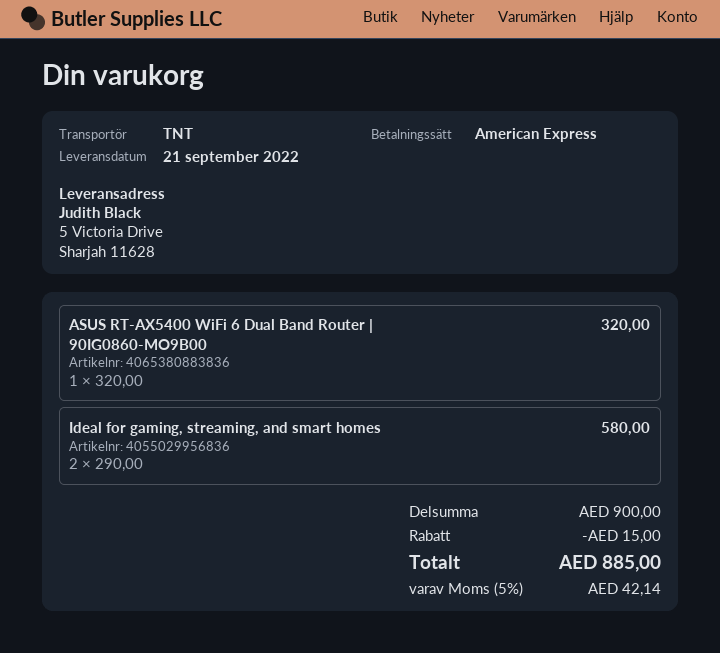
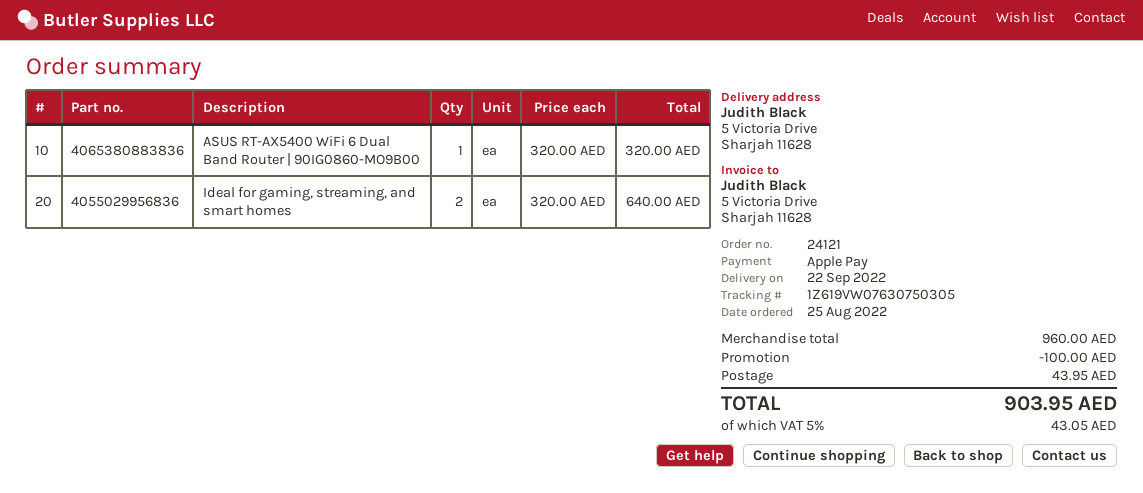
delivery date: 2022-09-21 -> 2022-09-22
payment method: American Express -> Apple Pay
Ideal for gaming, streaming, and smart homes: 2 x 290.00 = 580.00 -> 2 x 320.00 = 640.00
subtotal: 900.00 -> 960.00
discount: 15.00 -> 100.00
shipping: none -> 43.95
tax: 5% = 42.14 -> 5% = 43.05
total: 885.00 -> 903.95

